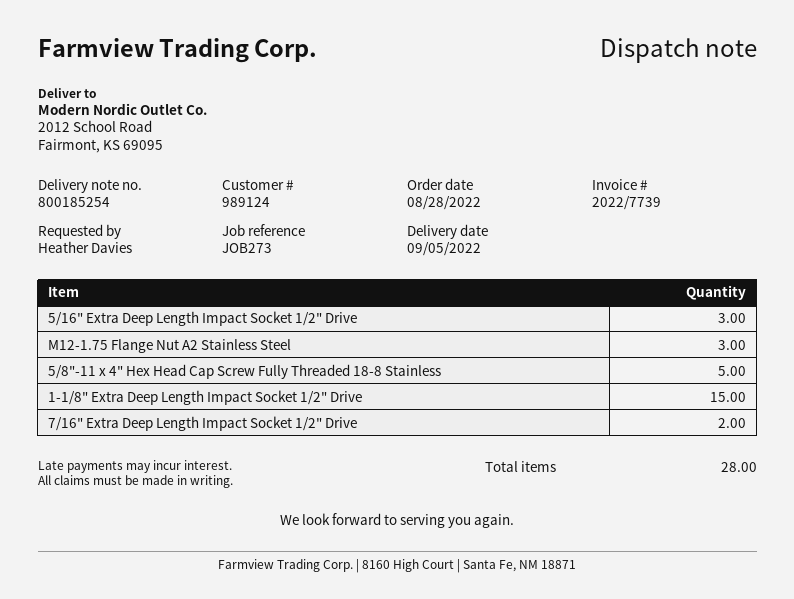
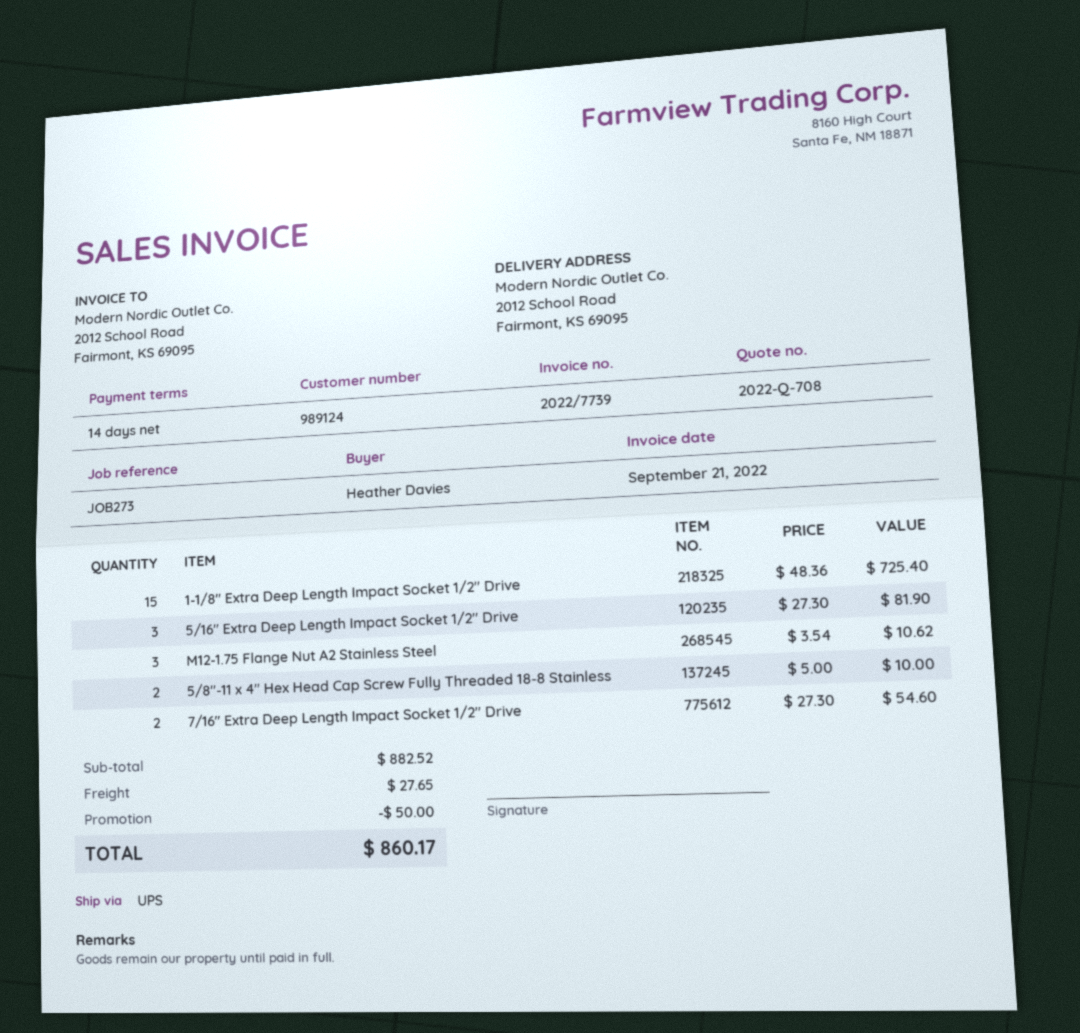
5/8"-11 x 4" Hex Head Cap Screw Fully Threaded 18-8 Stainless: 5 -> 2

